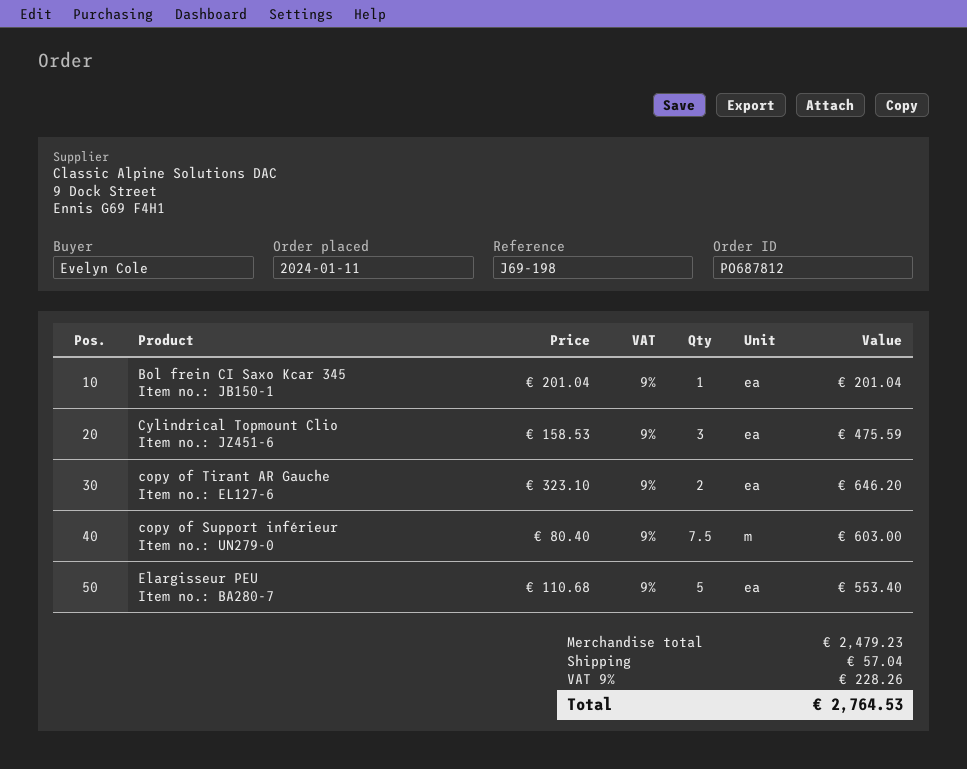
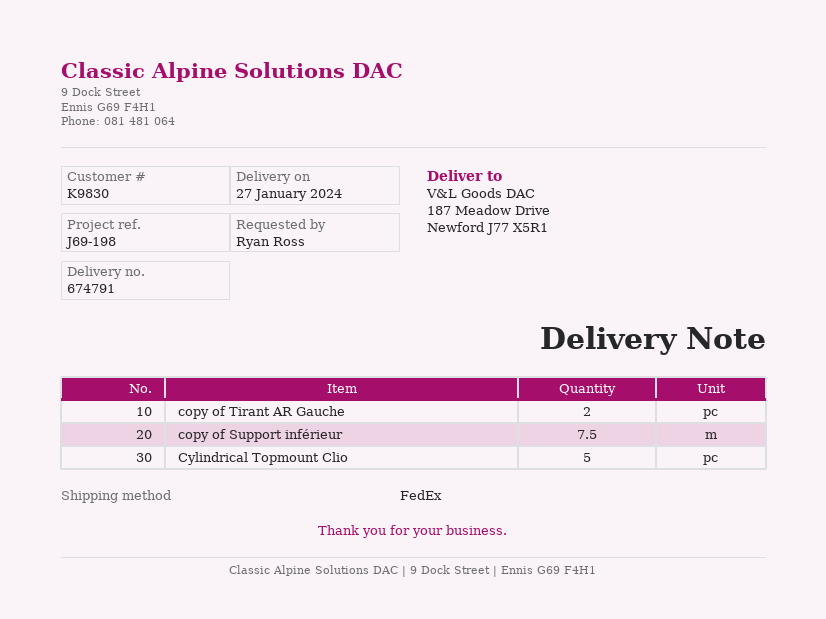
ordered by: Evelyn Cole -> Ryan Ross
Bol frein CI Saxo Kcar 345: 1 -> none
Cylindrical Topmount Clio: 3 -> 5
Elargisseur PEU: 5 -> none

